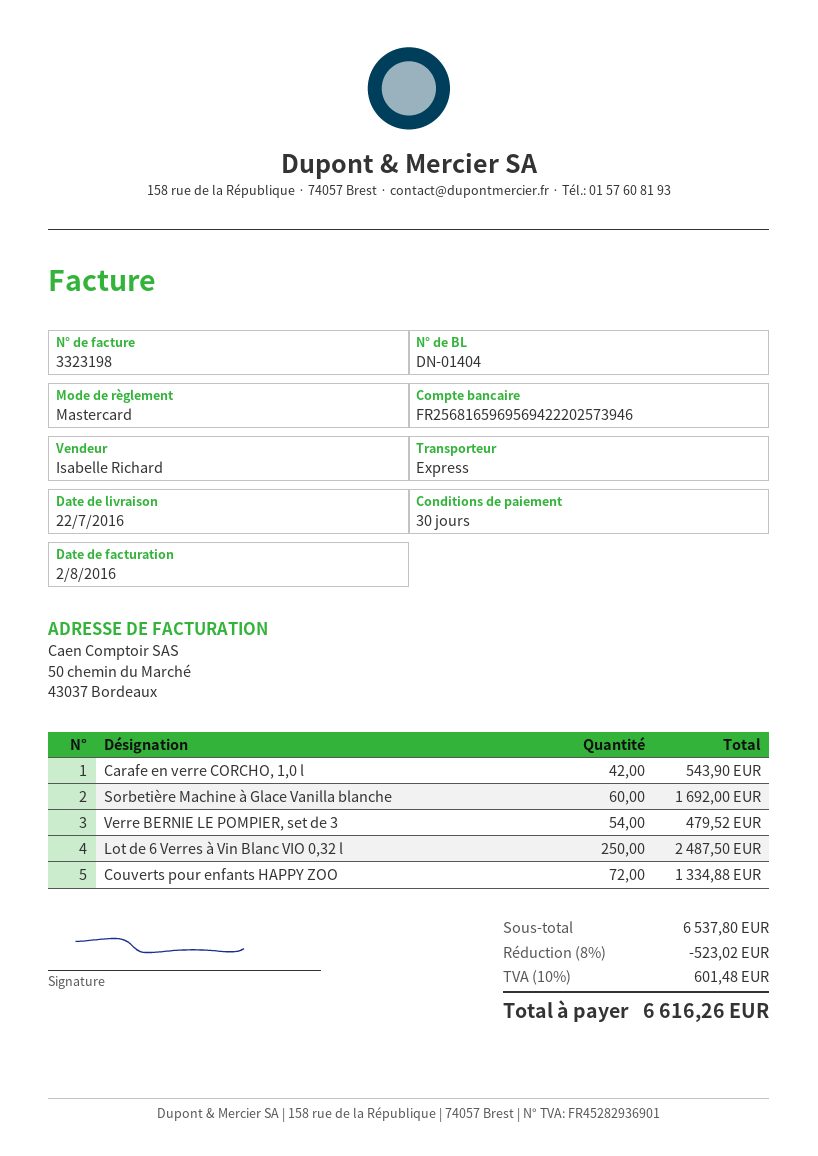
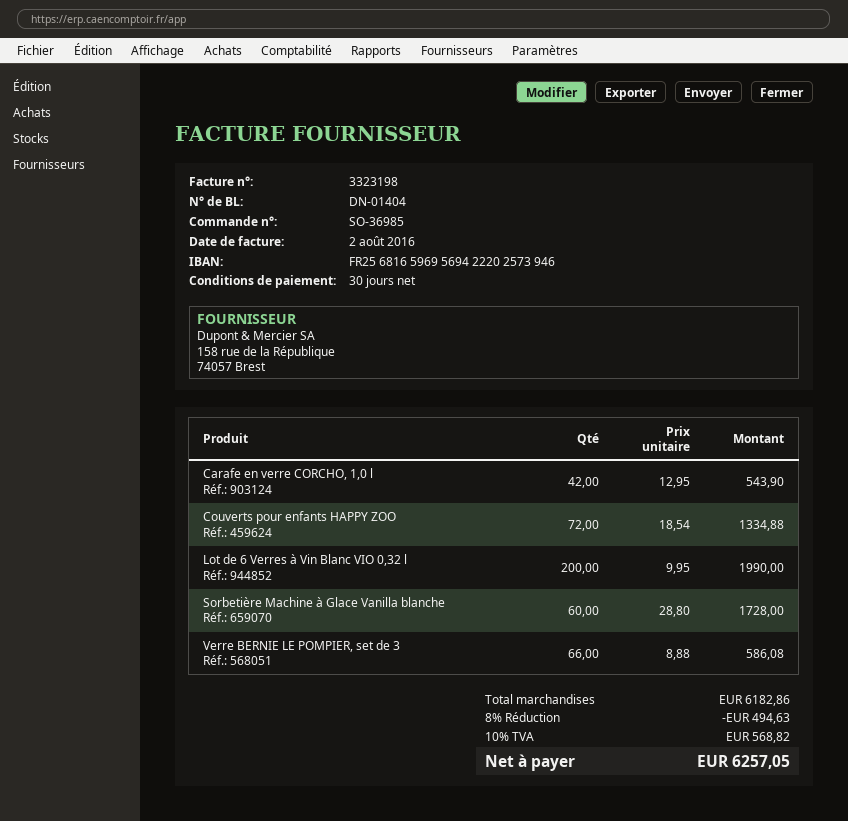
Sorbetière Machine à Glace Vanilla blanche: 60 for 1692.00 -> 60 for 1728.00
Verre BERNIE LE POMPIER, set de 3: 54 for 479.52 -> 66 for 586.08
Lot de 6 Verres à Vin Blanc VIO 0,32 l: 250 for 2487.50 -> 200 for 1990.00
subtotal: 6537.80 -> 6182.86
discount: 8% = 523.02 -> 8% = 494.63
tax: 10% = 601.48 -> 10% = 568.82
total: 6616.26 -> 6257.05

